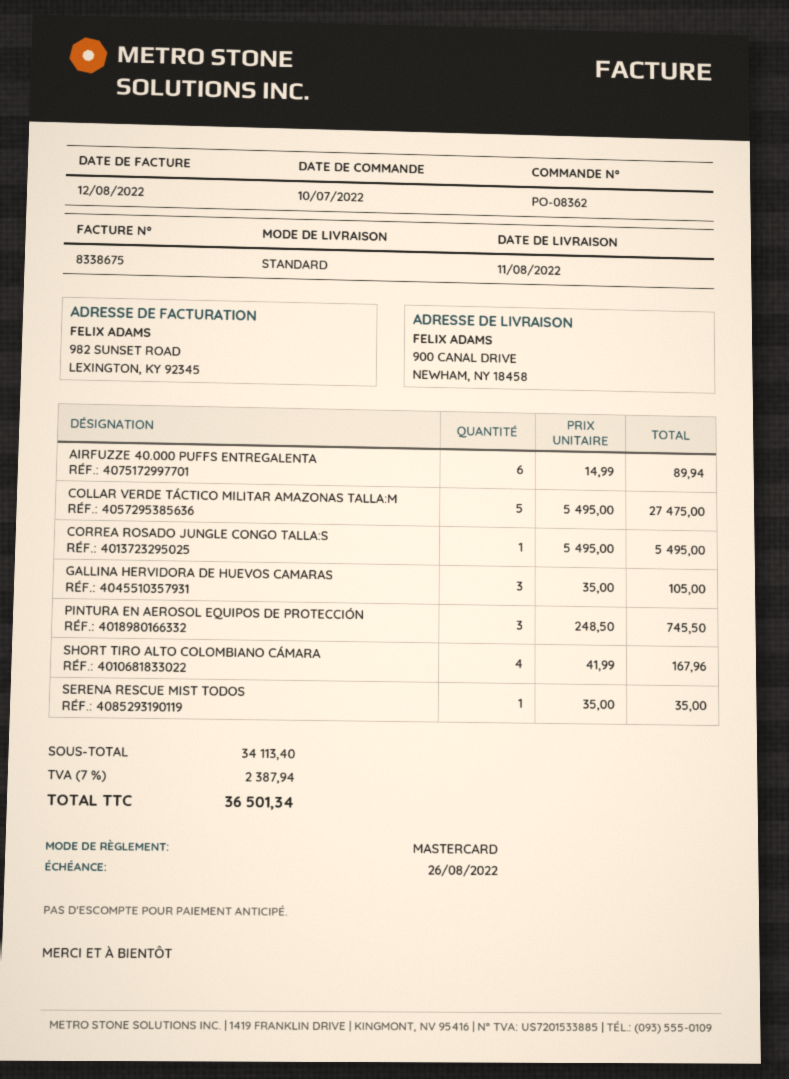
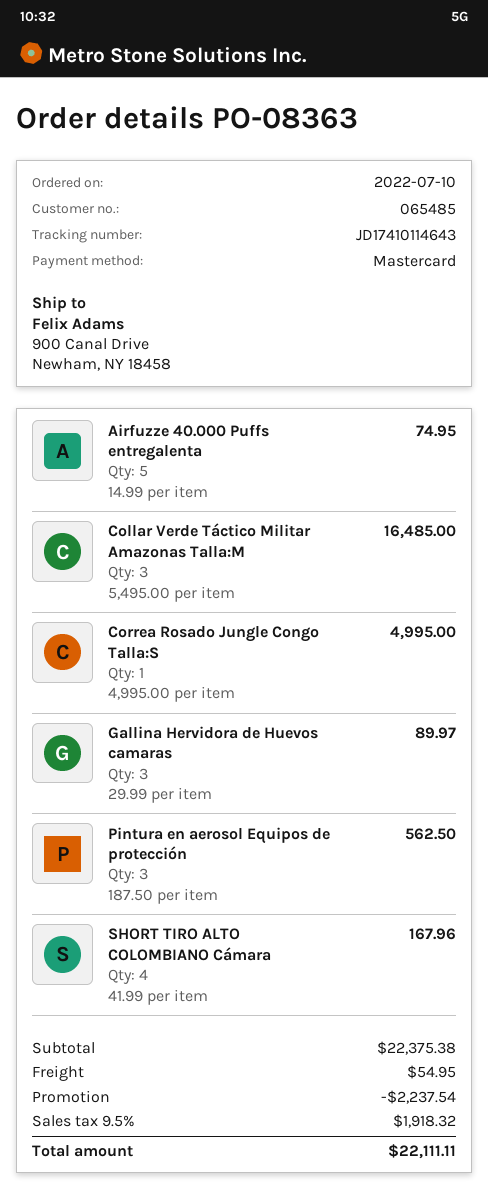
order number: PO-08362 -> PO-08363
AIRFUZZE 40.000 PUFFS ENTREGALENTA: 6 x 14.99 = 89.94 -> 5 x 14.99 = 74.95
COLLAR VERDE TÁCTICO MILITAR AMAZONAS TALLA:M: 5 x 5495.00 = 27475.00 -> 3 x 5495.00 = 16485.00
CORREA ROSADO JUNGLE CONGO TALLA:S: 1 x 5495.00 = 5495.00 -> 1 x 4995.00 = 4995.00
GALLINA HERVIDORA DE HUEVOS CAMARAS: 3 x 35.00 = 105.00 -> 3 x 29.99 = 89.97
PINTURA EN AEROSOL EQUIPOS DE PROTECCIÓN: 3 x 248.50 = 745.50 -> 3 x 187.50 = 562.50
SERENA RESCUE MIST TODOS: 1 x 35.00 = 35.00 -> none
subtotal: 34113.40 -> 22375.38
discount: none -> 2237.54
shipping: none -> 54.95
tax: 7% = 2387.94 -> 9.5% = 1918.32
total: 36501.34 -> 22111.11

